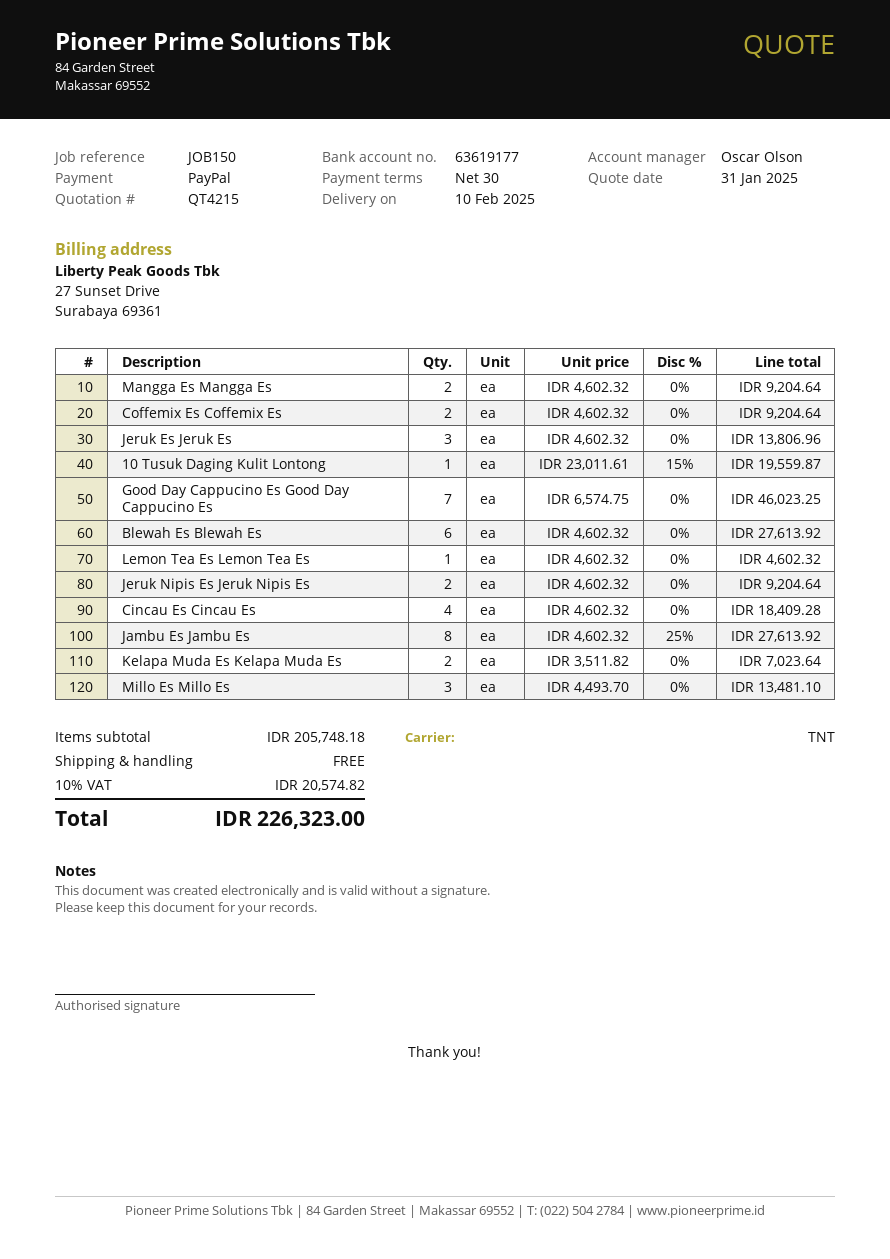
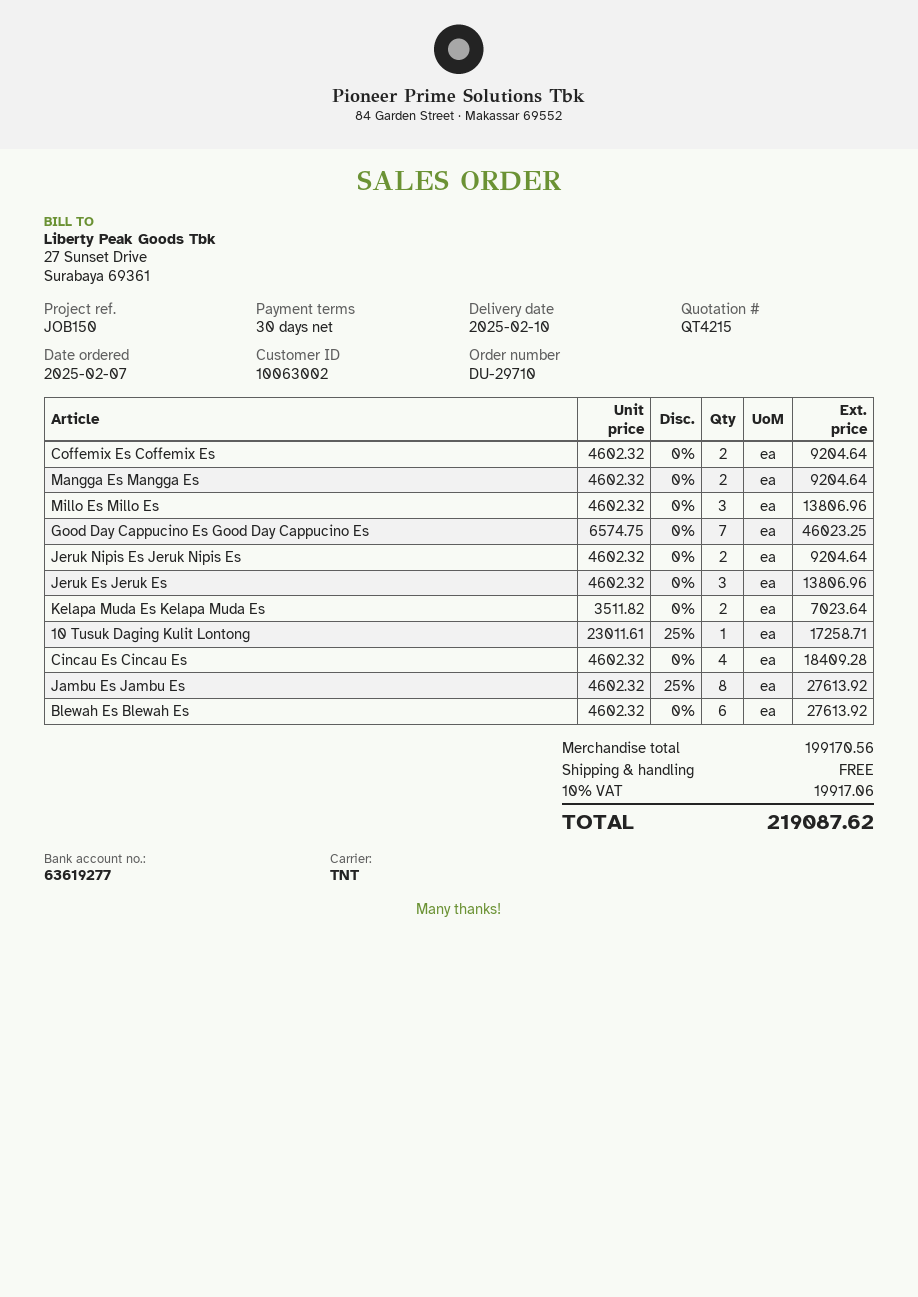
bank account: 63619177 -> 63619277
10 Tusuk Daging Kulit Lontong: 1 x 23011.61 - 15% = 19559.87 -> 1 x 23011.61 - 25% = 17258.71
Lemon Tea Es Lemon Tea Es: 1 x 4602.32 = 4602.32 -> none
Millo Es Millo Es: 3 x 4493.70 = 13481.10 -> 3 x 4602.32 = 13806.96
subtotal: 205748.18 -> 199170.56
tax: 10% = 20574.82 -> 10% = 19917.06
total: 226323.00 -> 219087.62

